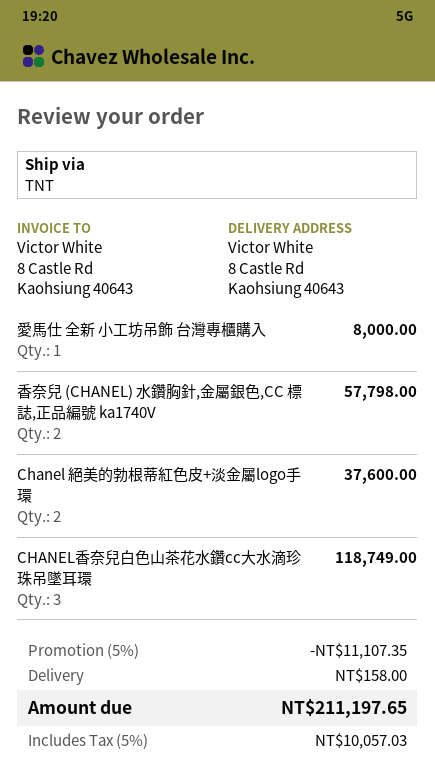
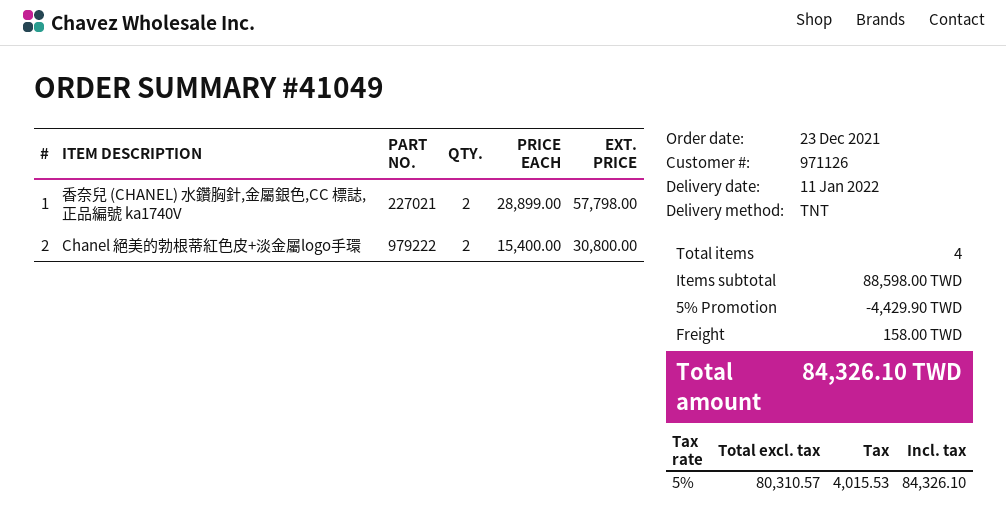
愛馬仕 全新 小工坊吊飾 台灣專櫃購入: 1 for 8000.00 -> none
Chanel 絕美的勃根蒂紅色皮+淡金屬logo手環: 2 for 37600.00 -> 2 for 30800.00
CHANEL香奈兒白色山茶花水鑽cc大水滴珍珠吊墜耳環: 3 for 118749.00 -> none
discount: 5% = 11107.35 -> 5% = 4429.90
tax: 5% = 10057.03 -> 5% = 4015.53
total: 211197.65 -> 84326.10

